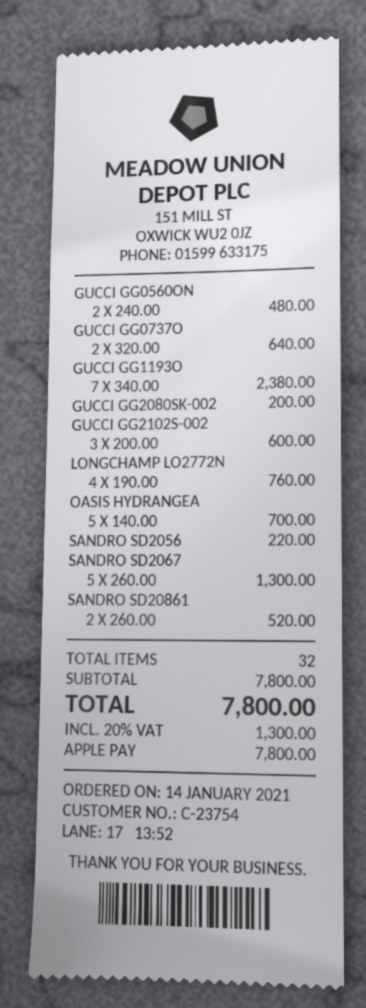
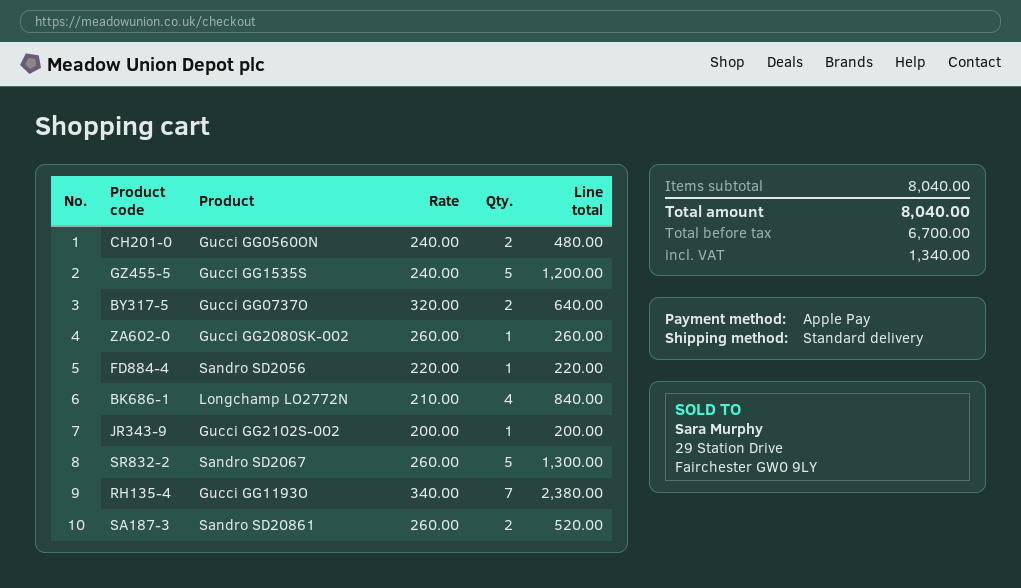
GUCCI GG2080SK-002: 1 x 200.00 = 200.00 -> 1 x 260.00 = 260.00
GUCCI GG2102S-002: 3 x 200.00 = 600.00 -> 1 x 200.00 = 200.00
LONGCHAMP LO2772N: 4 x 190.00 = 760.00 -> 4 x 210.00 = 840.00
OASIS HYDRANGEA: 5 x 140.00 = 700.00 -> none
Gucci GG1535S: none -> 5 x 240.00 = 1200.00
subtotal: 7800.00 -> 8040.00
tax: 1300.00 -> 1340.00
total: 7800.00 -> 8040.00

